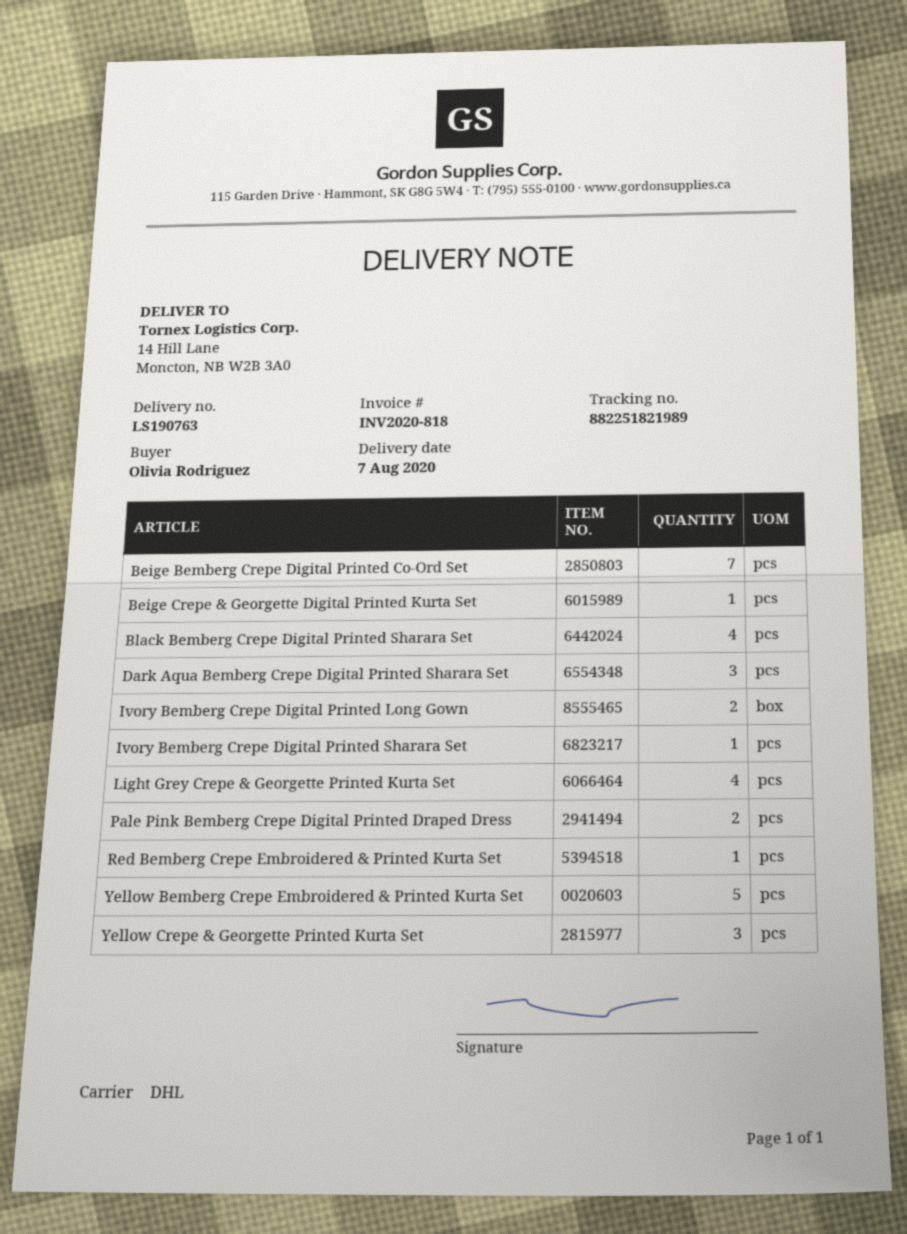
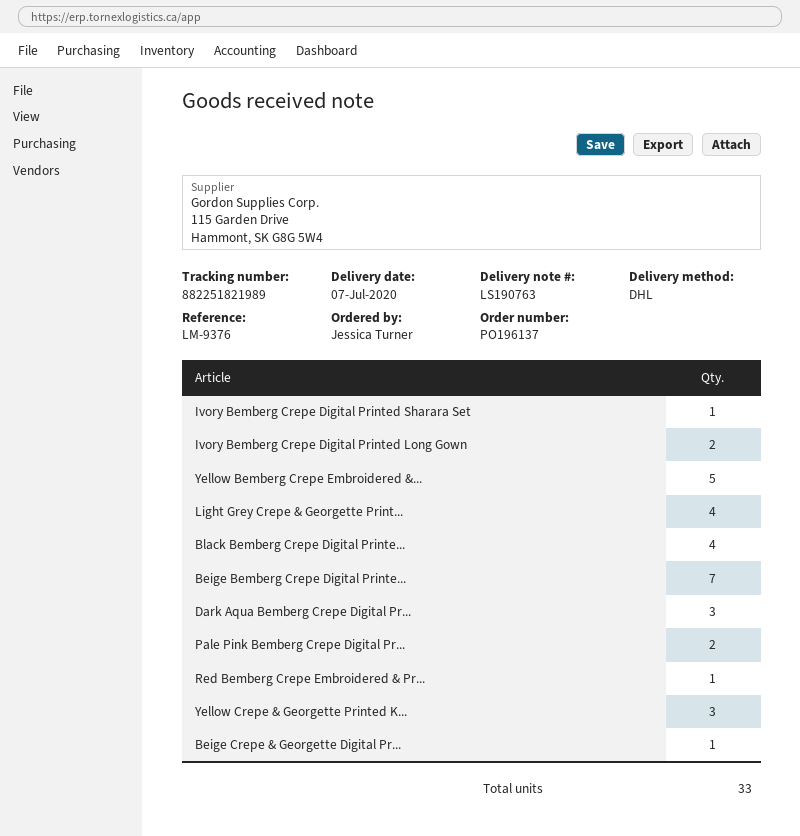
delivery date: 2020-08-07 -> 2020-07-07
ordered by: Olivia Rodriguez -> Jessica Turner

